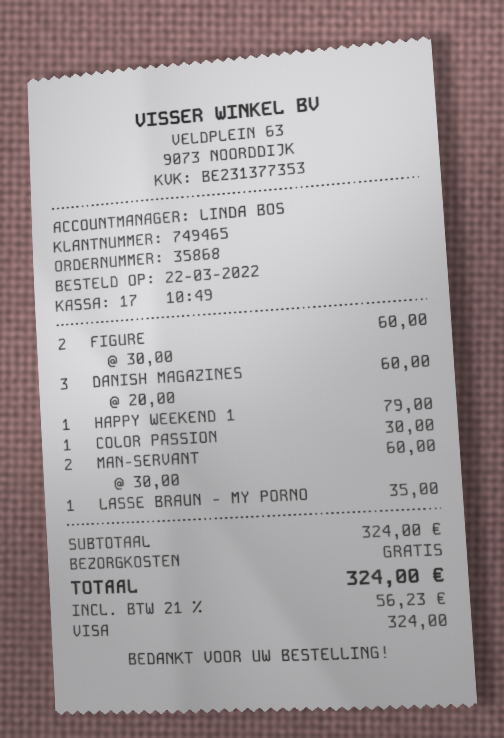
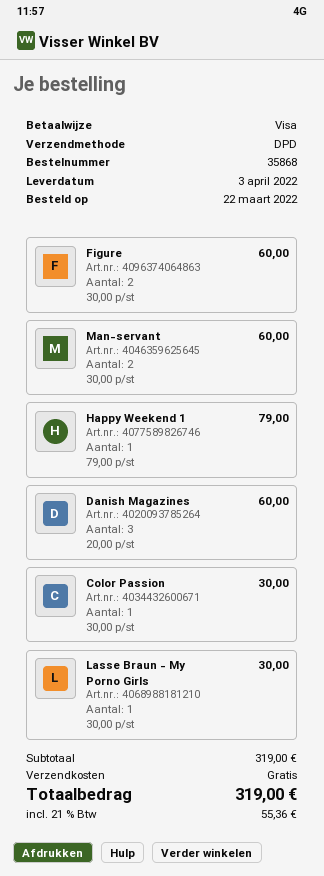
LASSE BRAUN - MY PORNO: 1 x 35.00 = 35.00 -> 1 x 30.00 = 30.00
subtotal: 324.00 -> 319.00
tax: 21% = 56.23 -> 21% = 55.36
total: 324.00 -> 319.00

